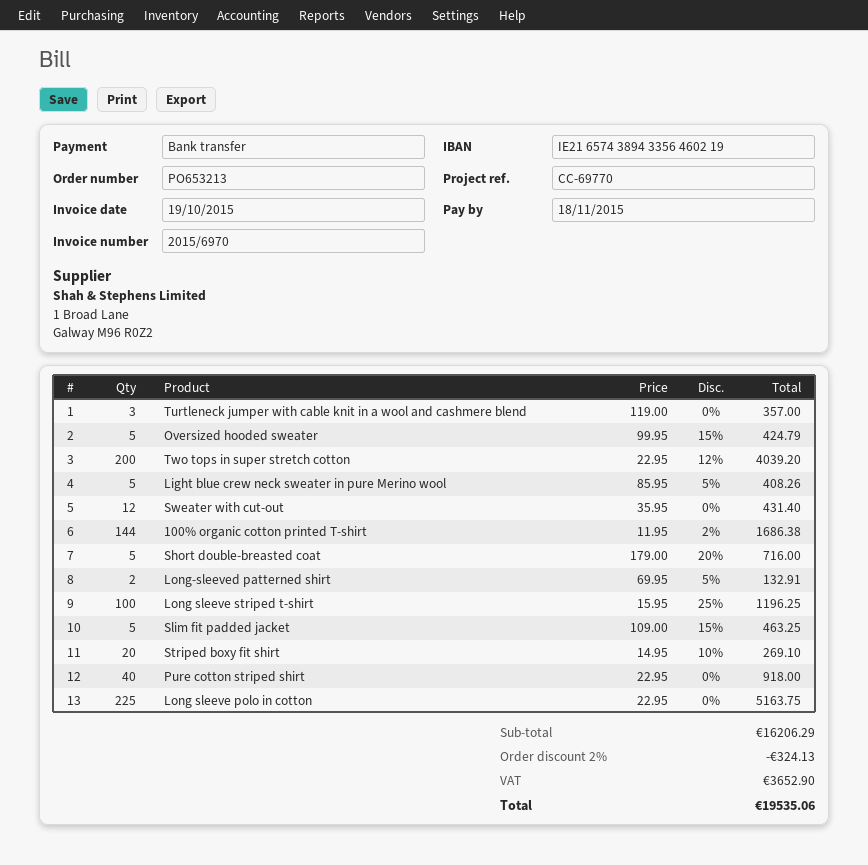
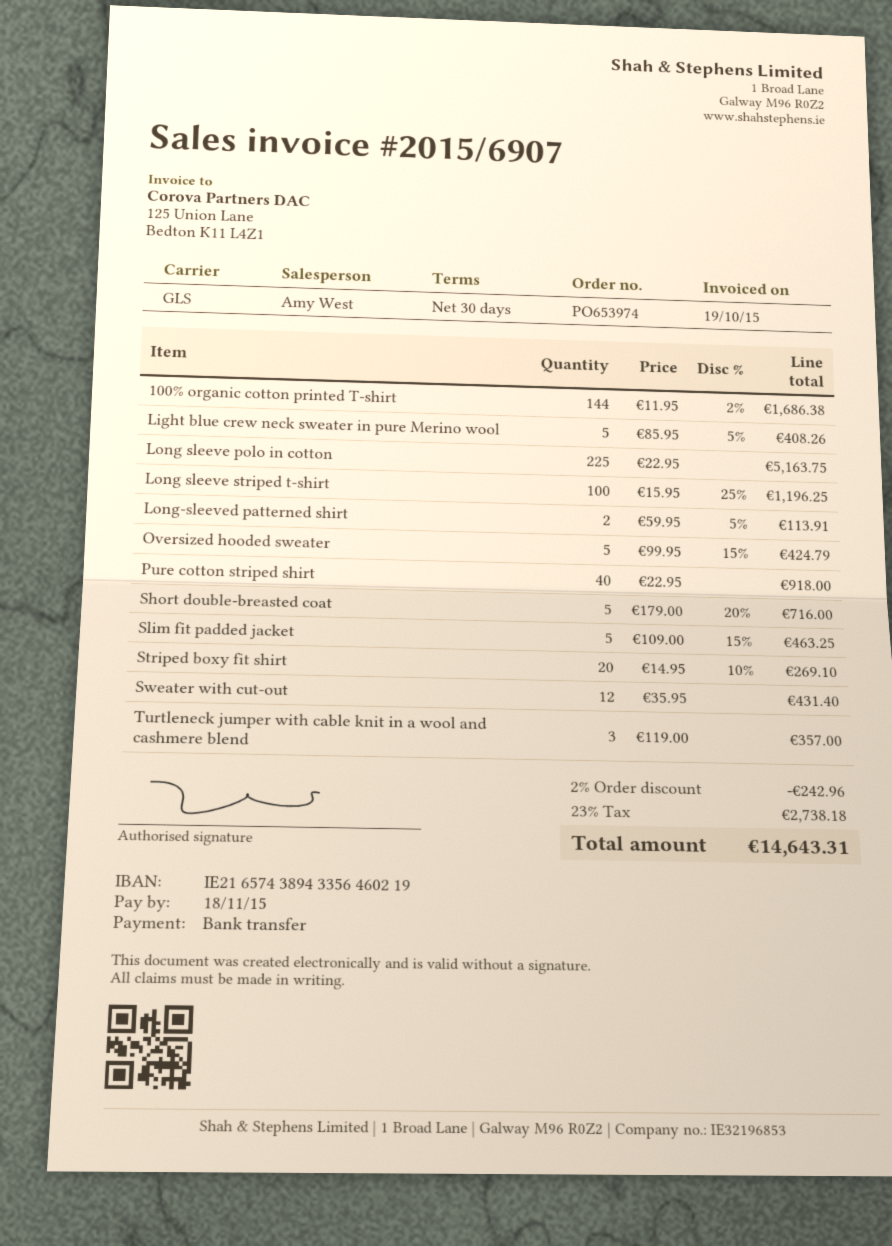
order number: PO653213 -> PO653974
invoice number: 2015/6970 -> 2015/6907
Two tops in super stretch cotton: 200 x 22.95 - 12% = 4039.20 -> none
Long-sleeved patterned shirt: 2 x 69.95 - 5% = 132.91 -> 2 x 59.95 - 5% = 113.91
discount: 2% = 324.13 -> 2% = 242.96
tax: 3652.90 -> 2738.18
total: 19535.06 -> 14643.31

